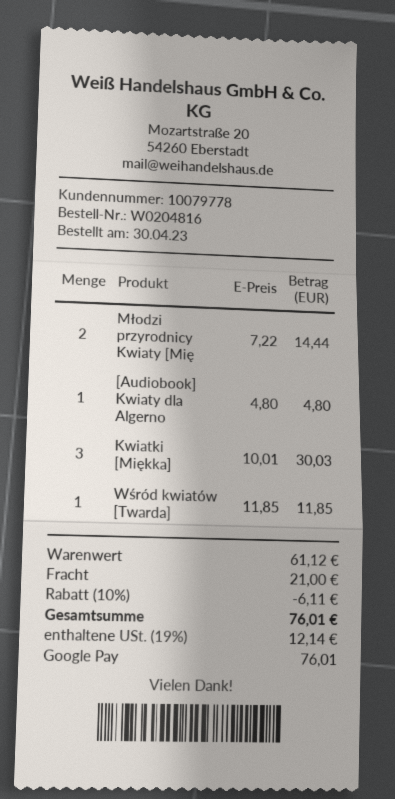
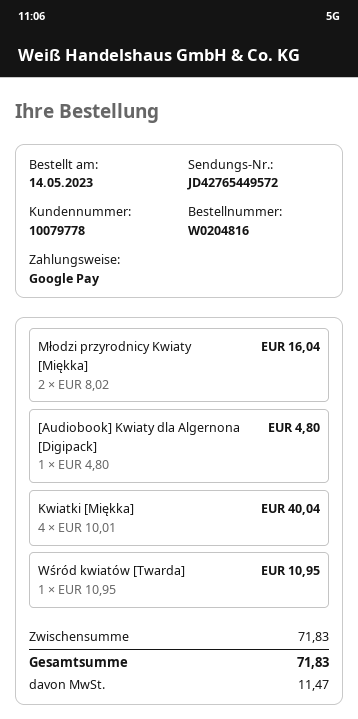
order date: 2023-04-30 -> 2023-05-14
Młodzi przyrodnicy Kwiaty [Mię: 2 x 7.22 = 14.44 -> 2 x 8.02 = 16.04
Kwiatki [Miękka]: 3 x 10.01 = 30.03 -> 4 x 10.01 = 40.04
Wśród kwiatów [Twarda]: 1 x 11.85 = 11.85 -> 1 x 10.95 = 10.95
subtotal: 61.12 -> 71.83
discount: 10% = 6.11 -> none
shipping: 21.00 -> none
tax: 12.14 -> 11.47
total: 76.01 -> 71.83

